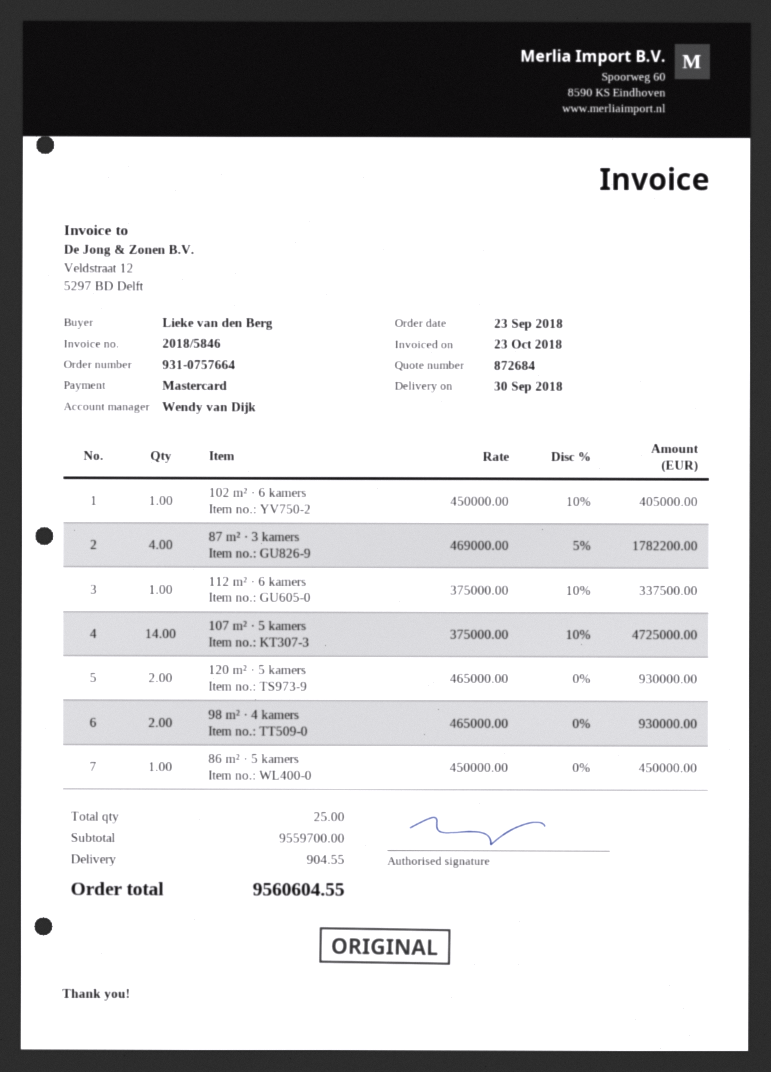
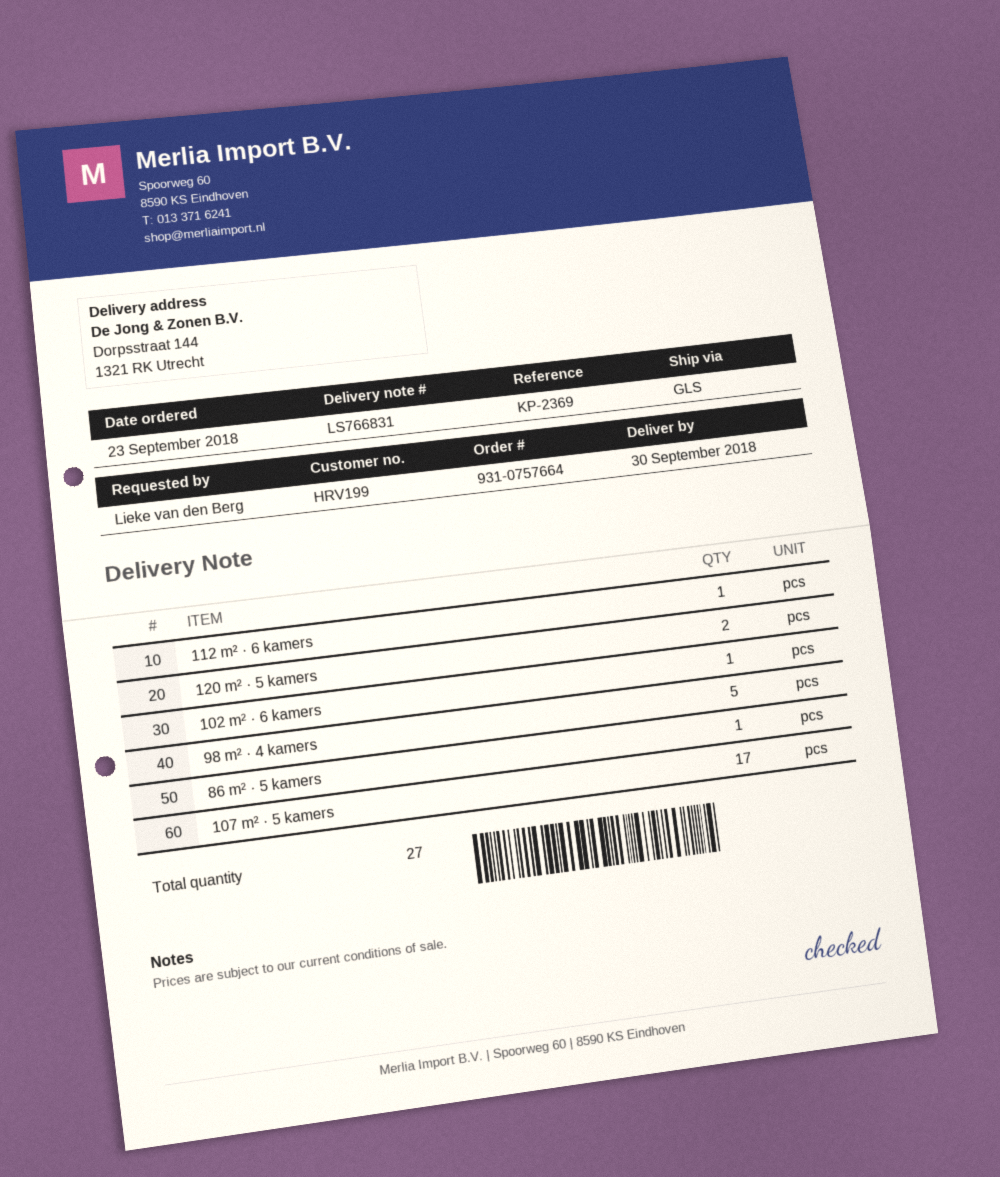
87 m² · 3 kamers: 4 -> none
107 m² · 5 kamers: 14 -> 17
98 m² · 4 kamers: 2 -> 5
total quantity: 25 -> 27

